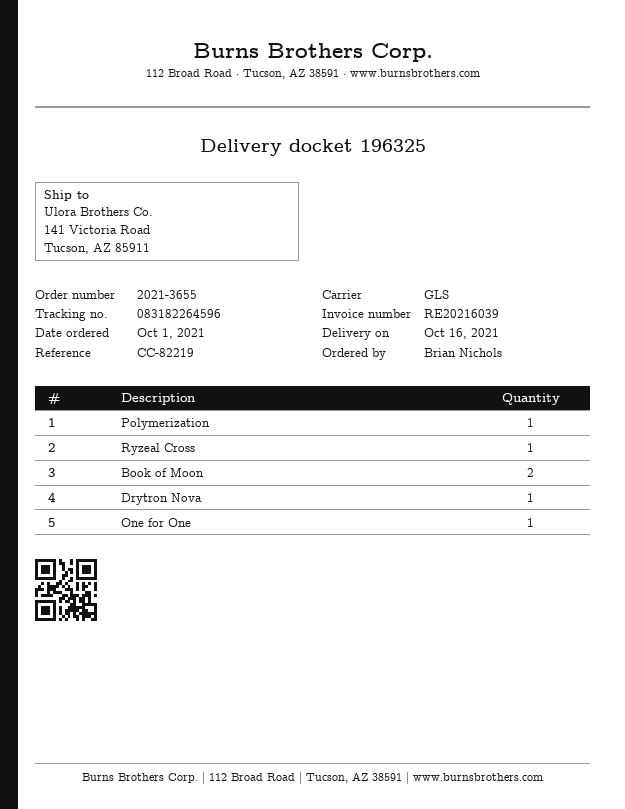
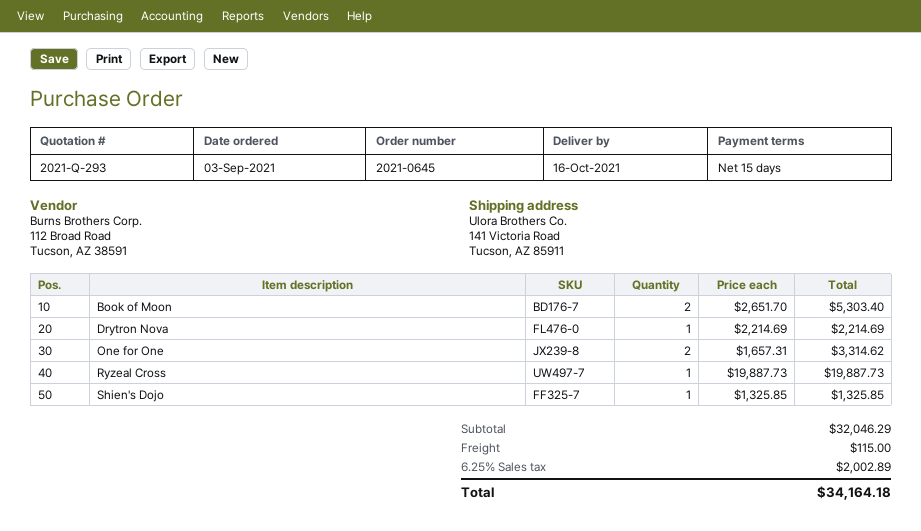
order number: 2021-3655 -> 2021-0645
order date: 2021-10-01 -> 2021-09-03
Polymerization: 1 -> none
One for One: 1 -> 2
Shien's Dojo: none -> 1

